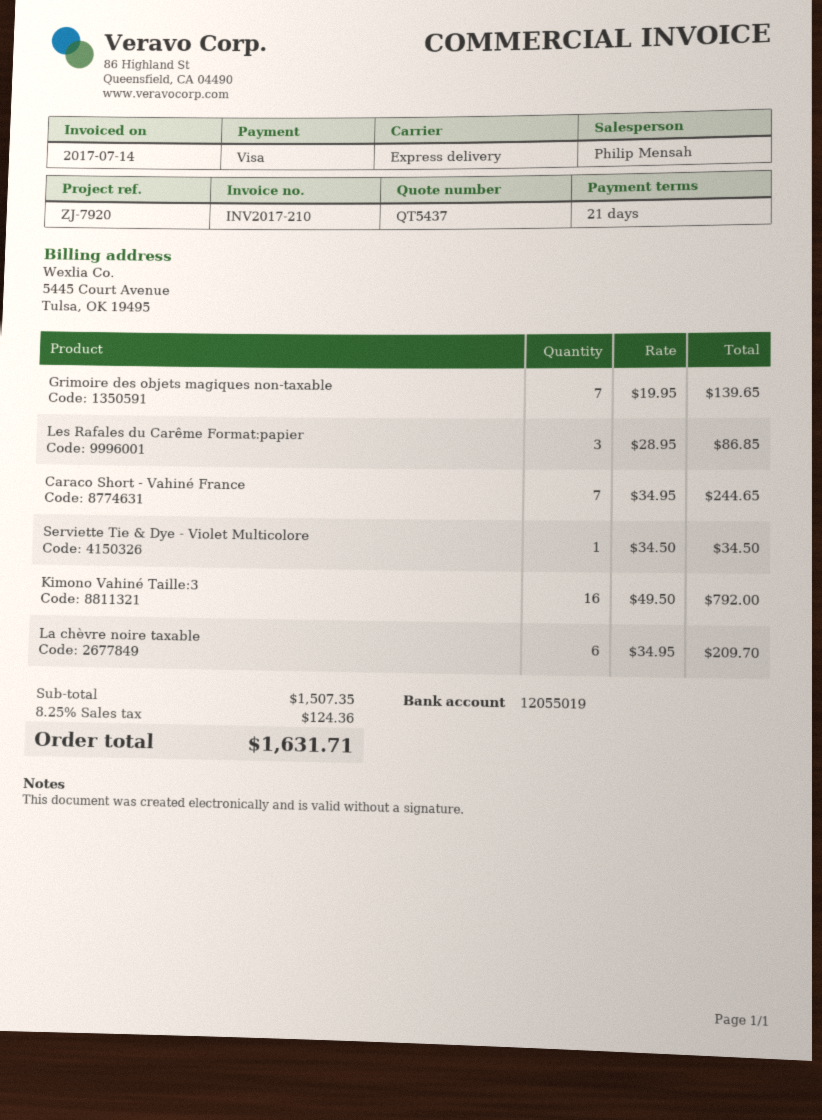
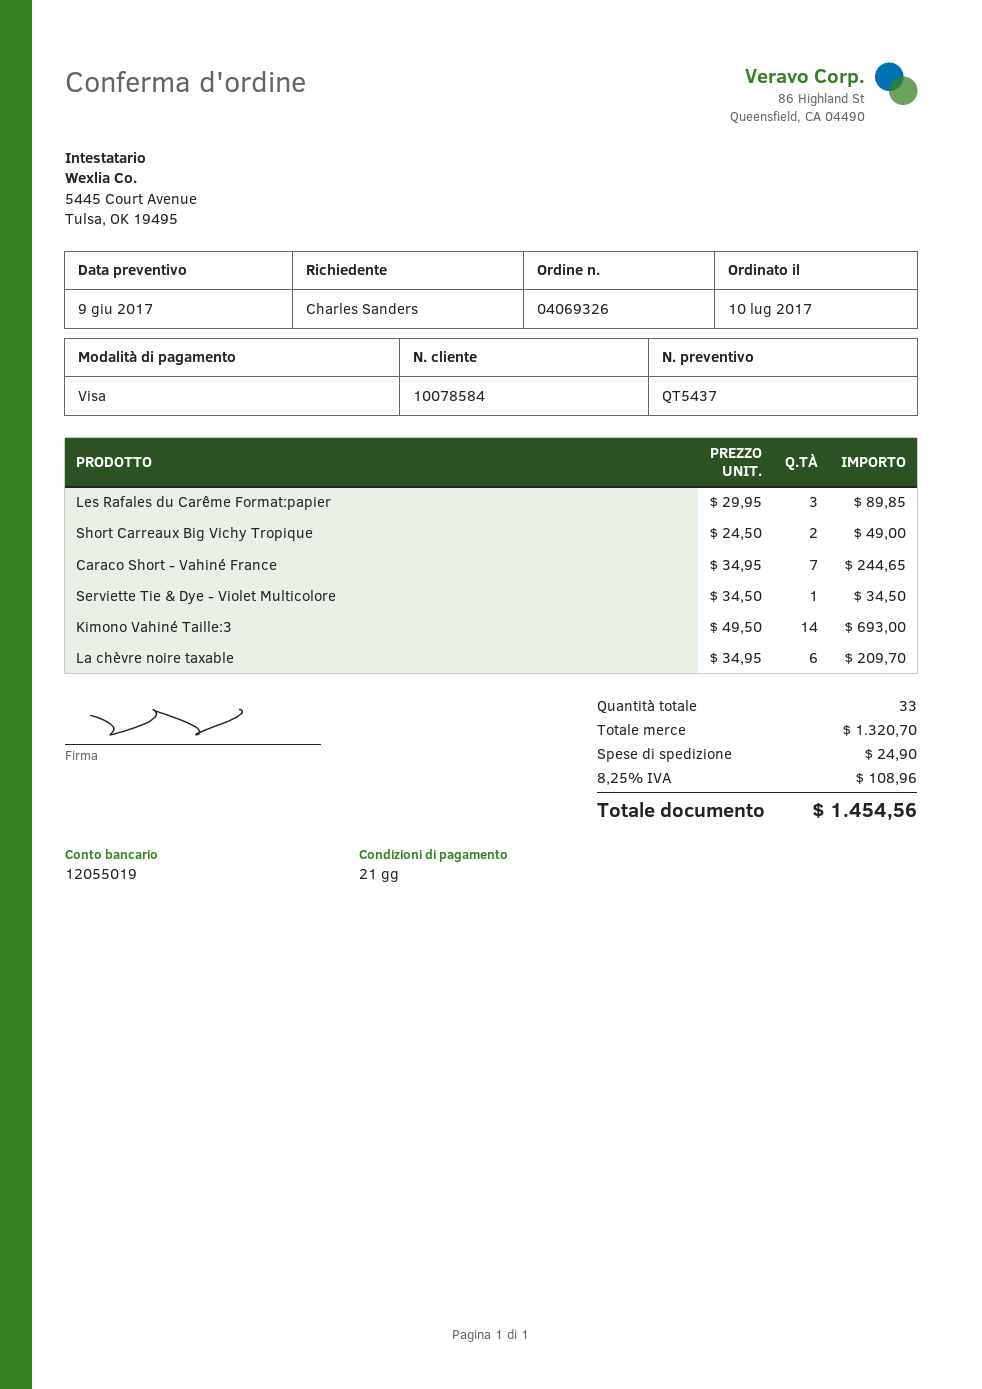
Grimoire des objets magiques non-taxable: 7 x 19.95 = 139.65 -> none
Les Rafales du Carême Format:papier: 3 x 28.95 = 86.85 -> 3 x 29.95 = 89.85
Kimono Vahiné Taille:3: 16 x 49.50 = 792.00 -> 14 x 49.50 = 693.00
Short Carreaux Big Vichy Tropique: none -> 2 x 24.50 = 49.00
subtotal: 1507.35 -> 1320.70
shipping: none -> 24.90
tax: 8.25% = 124.36 -> 8.25% = 108.96
total: 1631.71 -> 1454.56

